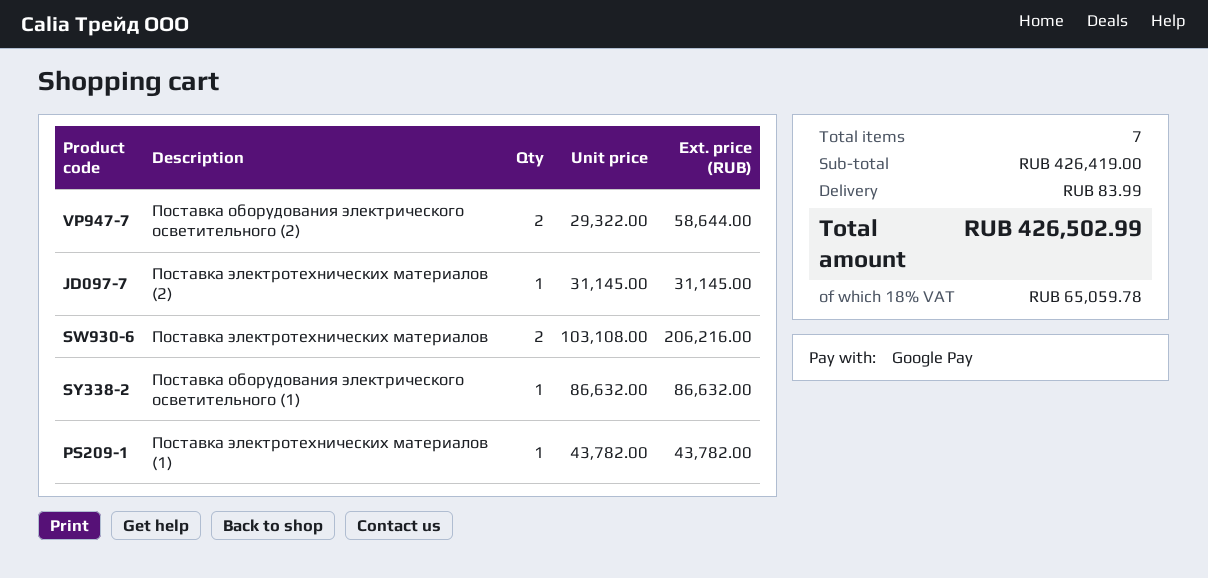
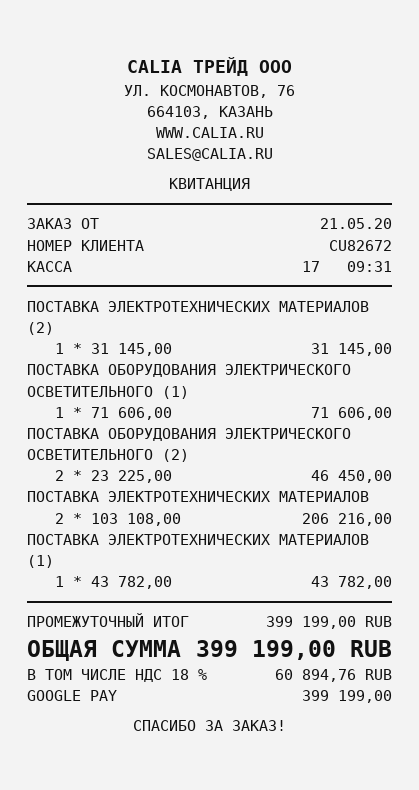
Поставка оборудования электрического осветительного (2): 2 x 29322.00 = 58644.00 -> 2 x 23225.00 = 46450.00
Поставка оборудования электрического осветительного (1): 1 x 86632.00 = 86632.00 -> 1 x 71606.00 = 71606.00
subtotal: 426419.00 -> 399199.00
shipping: 83.99 -> none
tax: 18% = 65059.78 -> 18% = 60894.76
total: 426502.99 -> 399199.00

